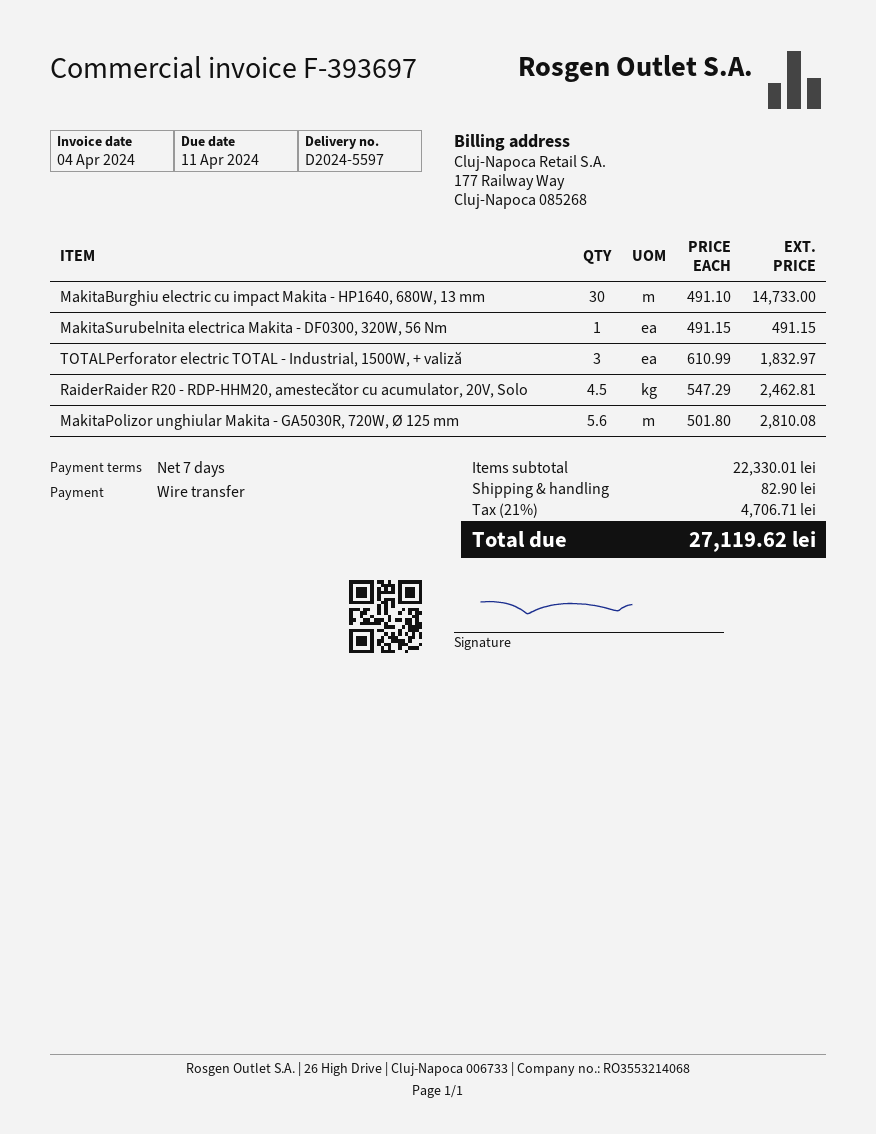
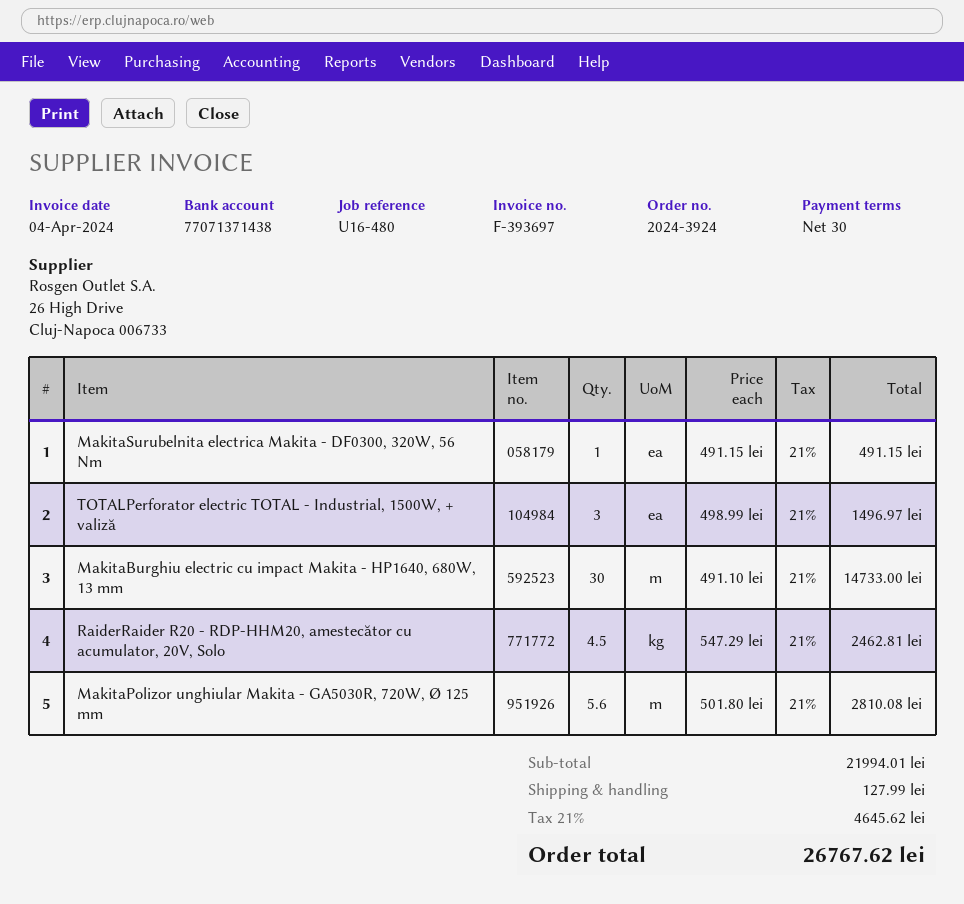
payment terms: 7 days -> 30 days
TOTALPerforator electric TOTAL - Industrial, 1500W, + valiză: 3 x 610.99 = 1832.97 -> 3 x 498.99 = 1496.97
subtotal: 22330.01 -> 21994.01
shipping: 82.90 -> 127.99
tax: 21% = 4706.71 -> 21% = 4645.62
total: 27119.62 -> 26767.62

